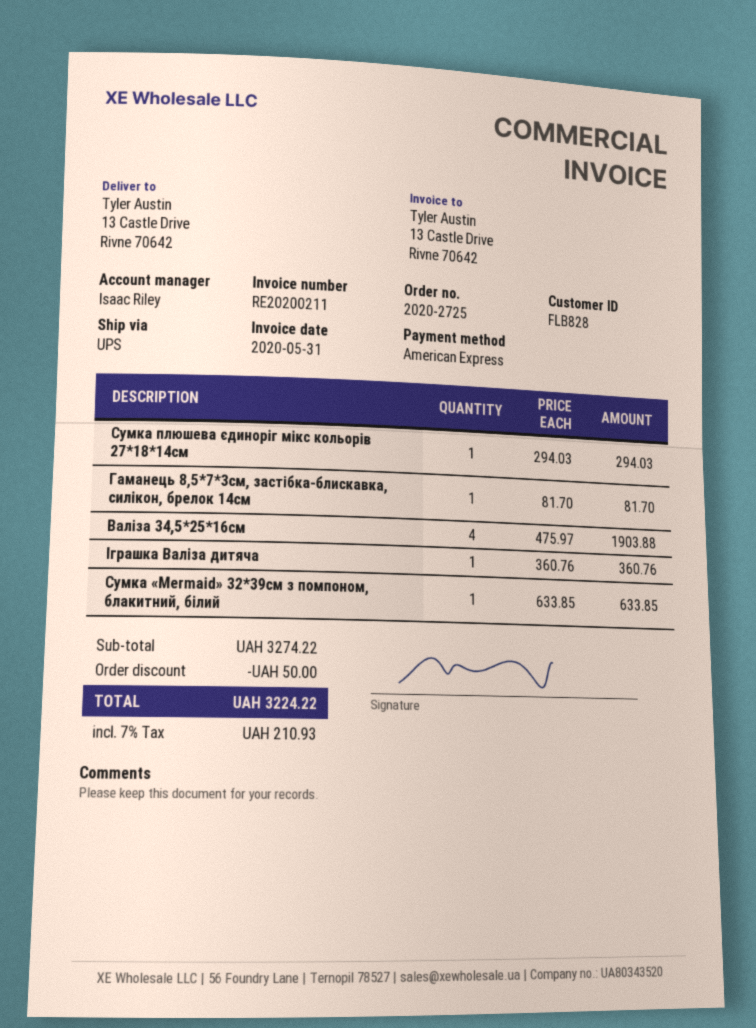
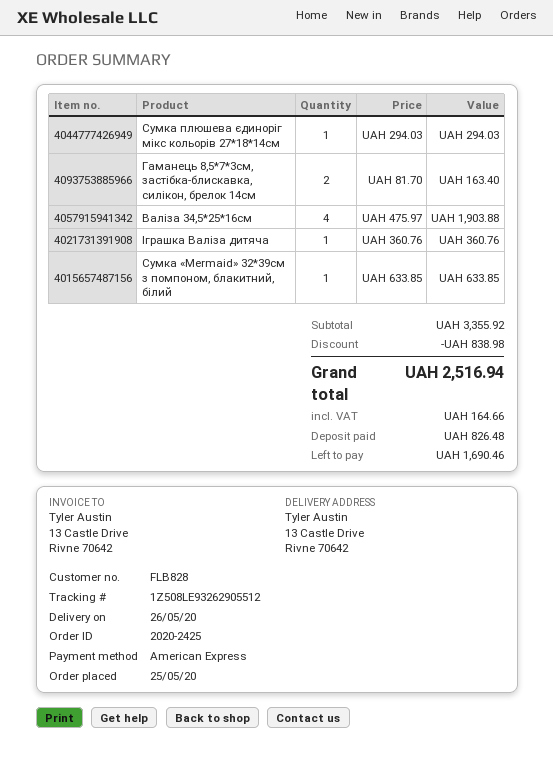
order number: 2020-2725 -> 2020-2425
Гаманець 8,5*7*3см, застібка-блискавка, силікон, брелок 14см: 1 x 81.70 = 81.70 -> 2 x 81.70 = 163.40
subtotal: 3274.22 -> 3355.92
discount: 50.00 -> 838.98
tax: 210.93 -> 164.66
total: 3224.22 -> 2516.94

